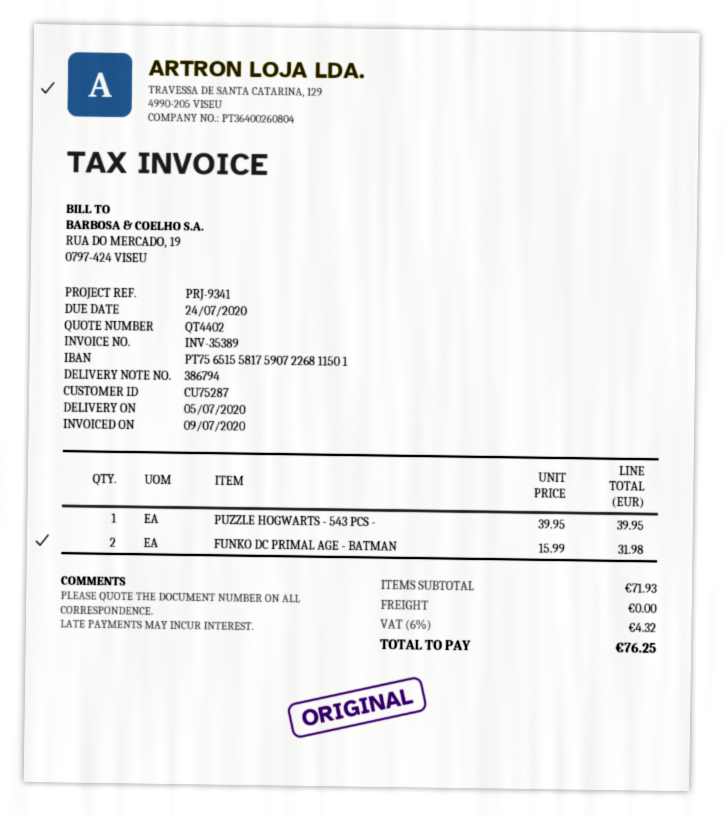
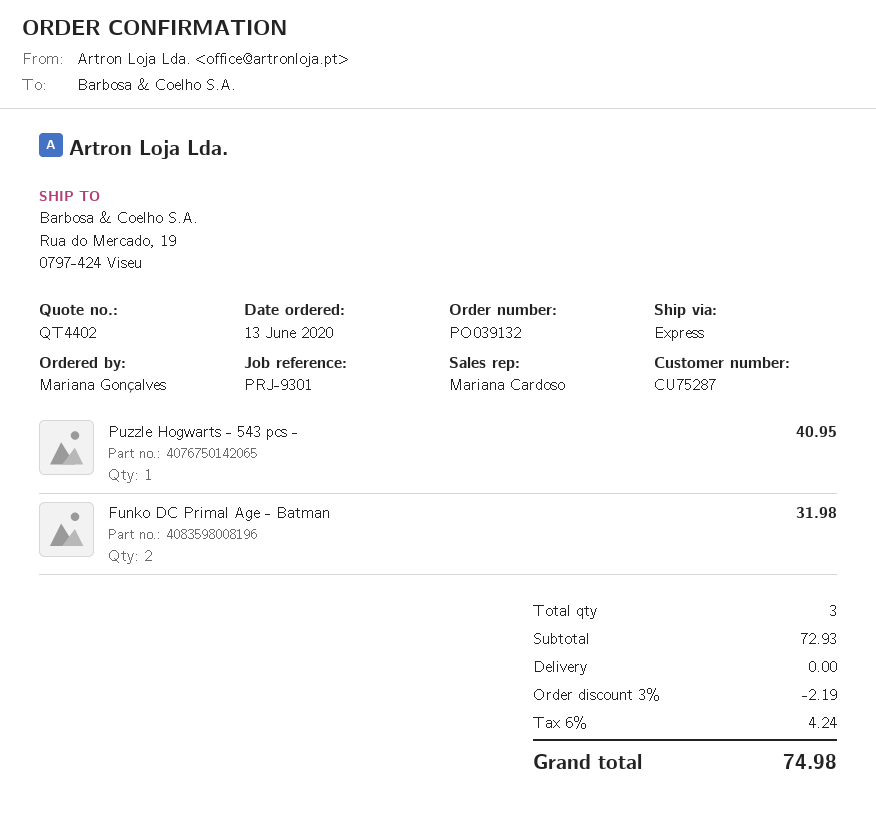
reference: PRJ-9341 -> PRJ-9301
PUZZLE HOGWARTS - 543 PCS -: 1 for 39.95 -> 1 for 40.95
subtotal: 71.93 -> 72.93
discount: none -> 3% = 2.19
tax: 6% = 4.32 -> 6% = 4.24
total: 76.25 -> 74.98

